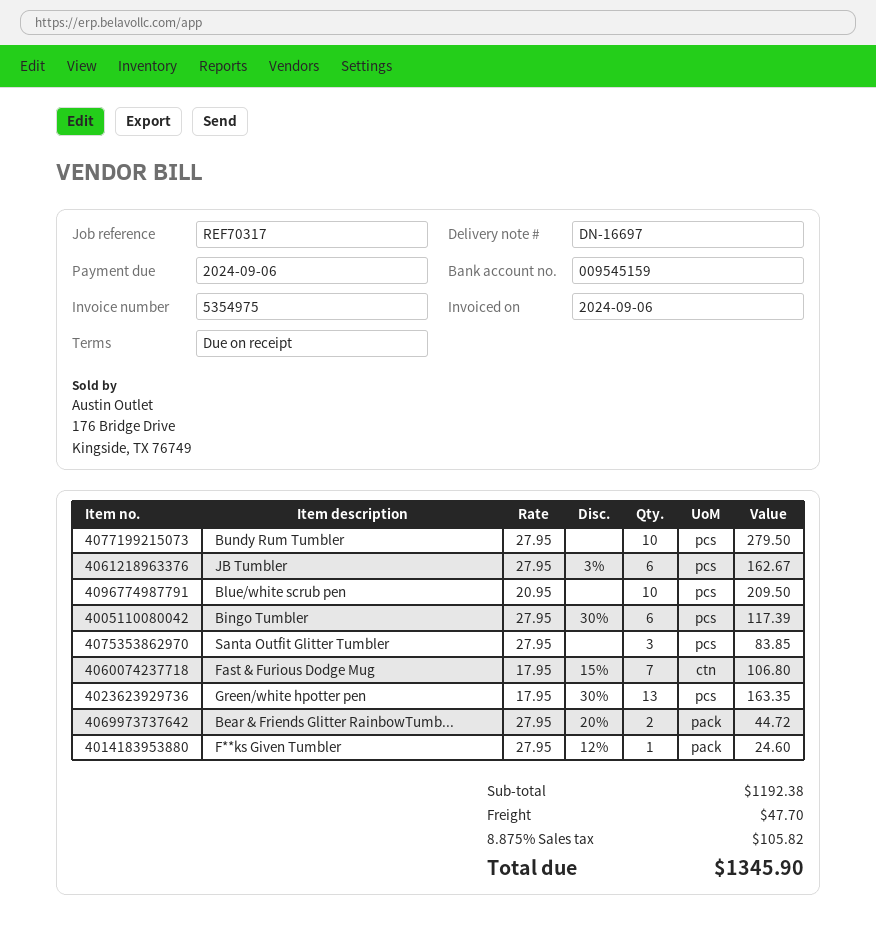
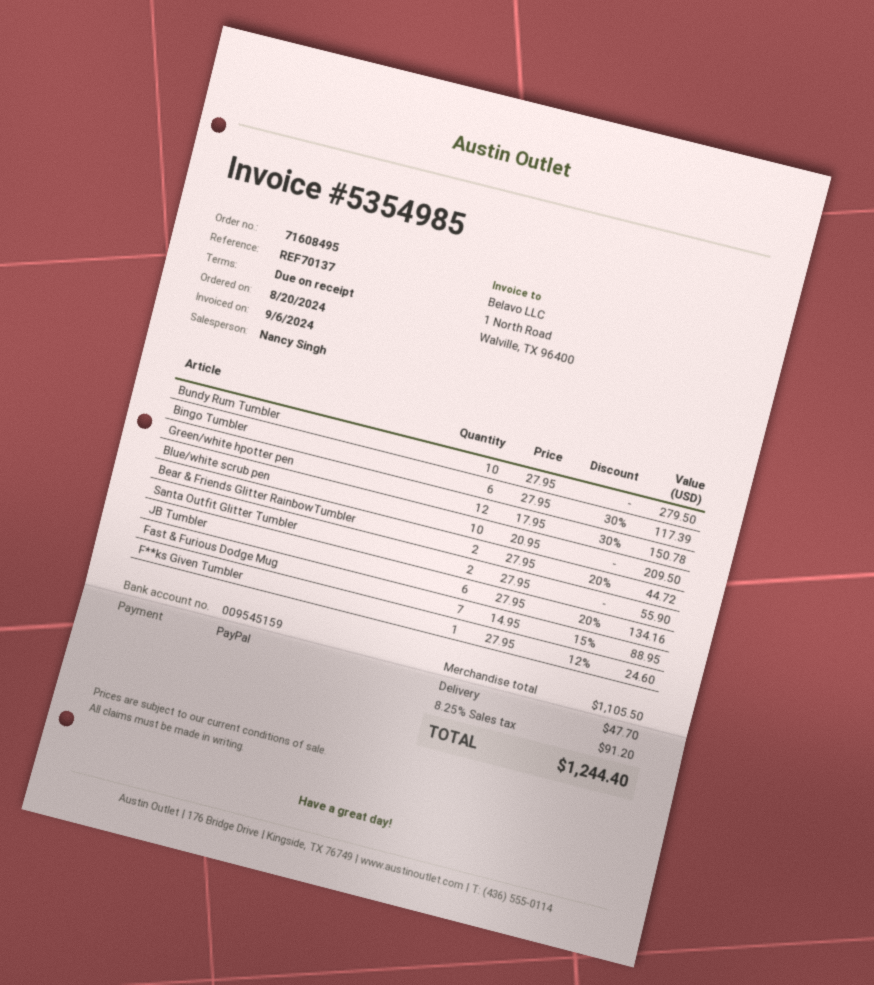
invoice number: 5354975 -> 5354985
reference: REF70317 -> REF70137
JB Tumbler: 6 x 27.95 - 3% = 162.67 -> 6 x 27.95 - 20% = 134.16
Santa Outfit Glitter Tumbler: 3 x 27.95 = 83.85 -> 2 x 27.95 = 55.90
Fast & Furious Dodge Mug: 7 x 17.95 - 15% = 106.80 -> 7 x 14.95 - 15% = 88.95
Green/white hpotter pen: 13 x 17.95 - 30% = 163.35 -> 12 x 17.95 - 30% = 150.78
subtotal: 1192.38 -> 1105.50
tax: 8.875% = 105.82 -> 8.25% = 91.20
total: 1345.90 -> 1244.40

